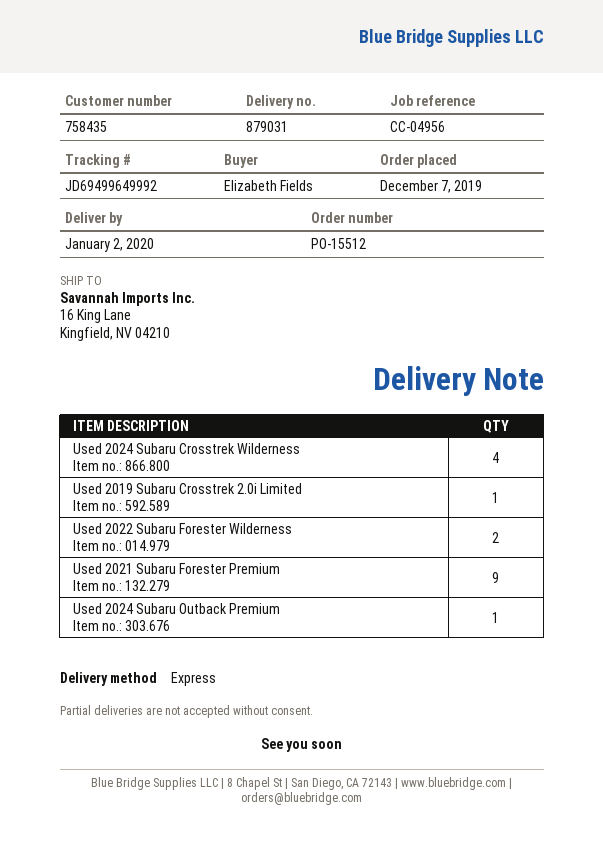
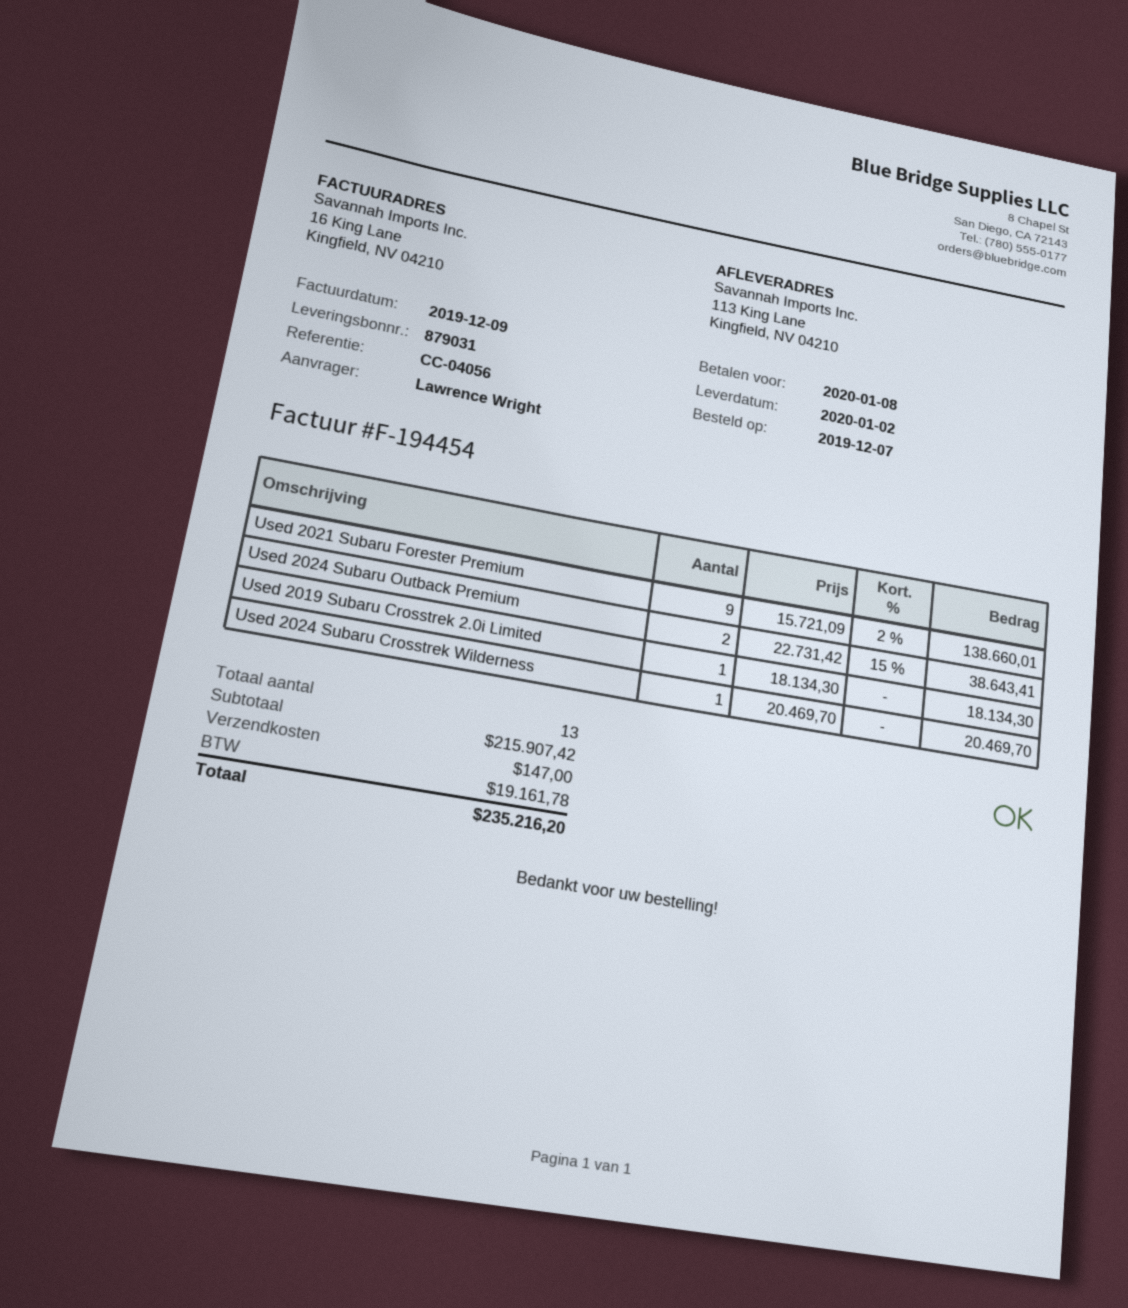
reference: CC-04956 -> CC-04056
ordered by: Elizabeth Fields -> Lawrence Wright
ship to: 16 King Lane, Kingfield, NV 04210 -> 113 King Lane, Kingfield, NV 04210
Used 2024 Subaru Crosstrek Wilderness: 4 -> 1
Used 2022 Subaru Forester Wilderness: 2 -> none
Used 2024 Subaru Outback Premium: 1 -> 2

